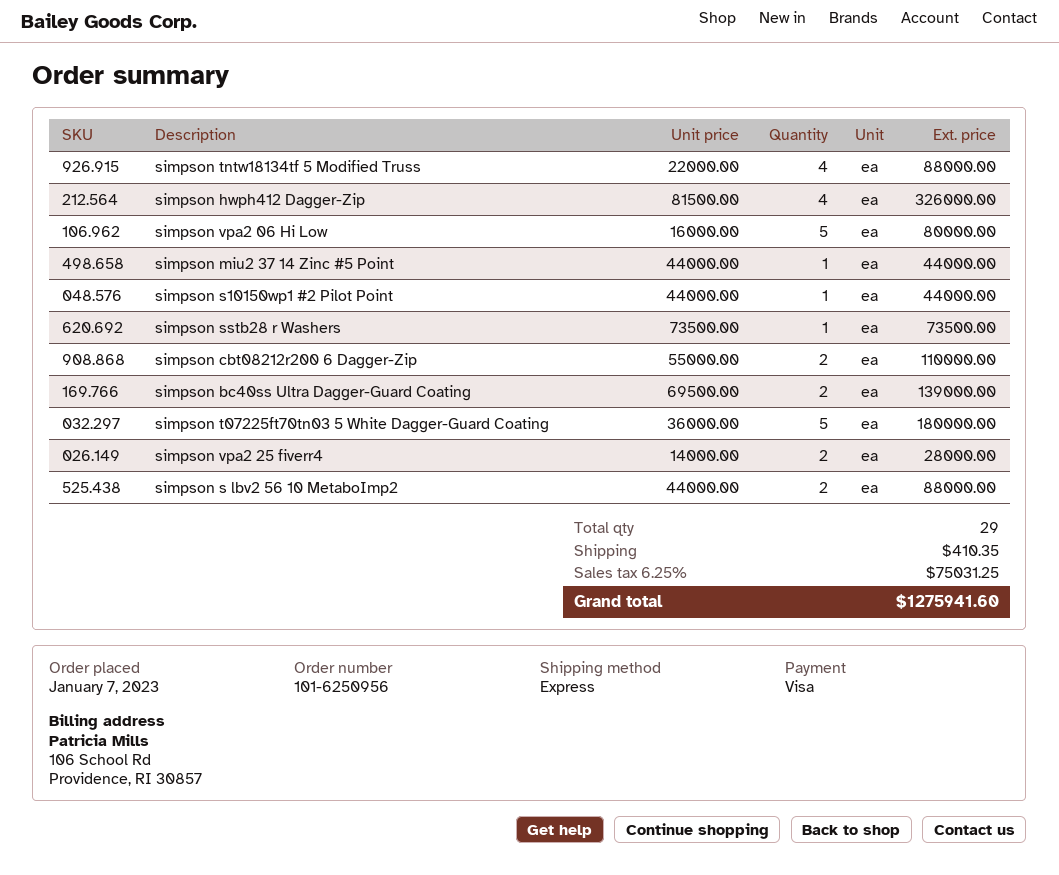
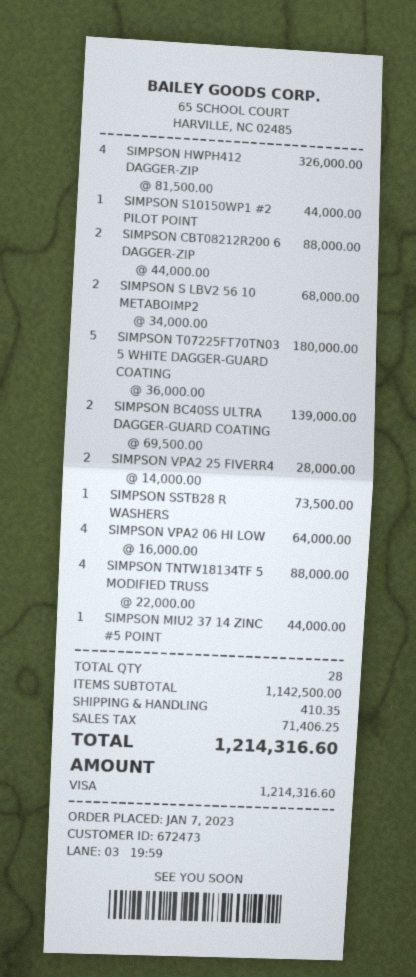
simpson vpa2 06 Hi Low: 5 x 16000.00 = 80000.00 -> 4 x 16000.00 = 64000.00
simpson cbt08212r200 6 Dagger-Zip: 2 x 55000.00 = 110000.00 -> 2 x 44000.00 = 88000.00
simpson s lbv2 56 10 MetaboImp2: 2 x 44000.00 = 88000.00 -> 2 x 34000.00 = 68000.00
total quantity: 29 -> 28
tax: 75031.25 -> 71406.25
total: 1275941.60 -> 1214316.60

